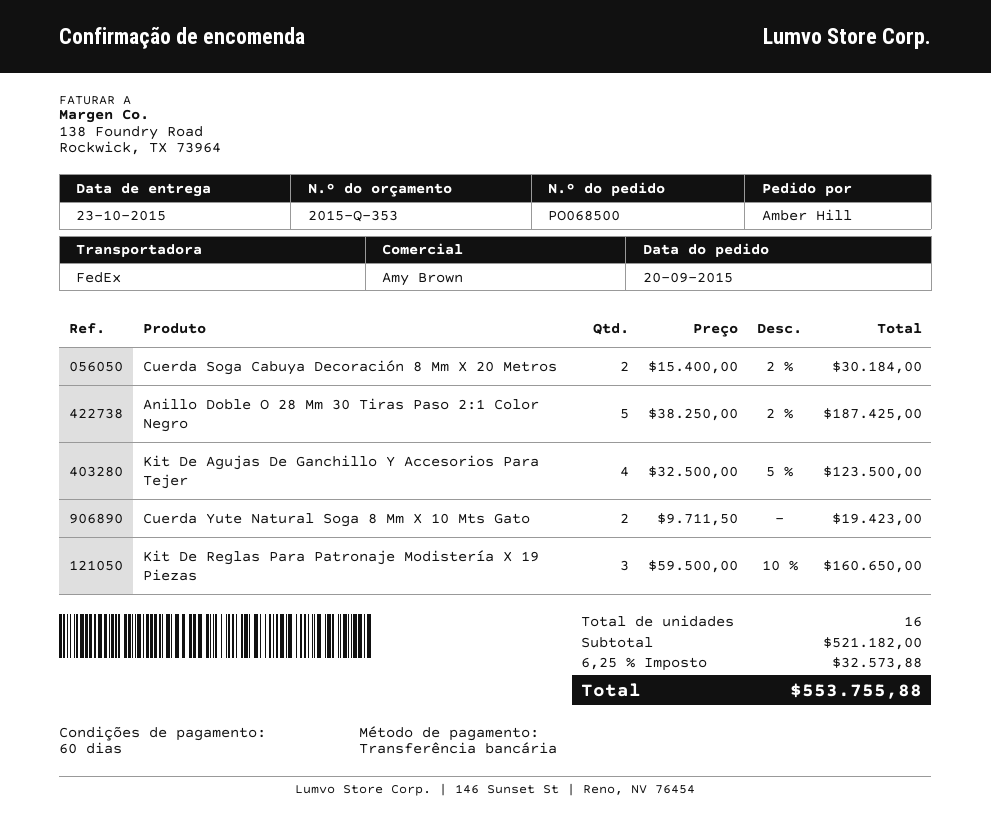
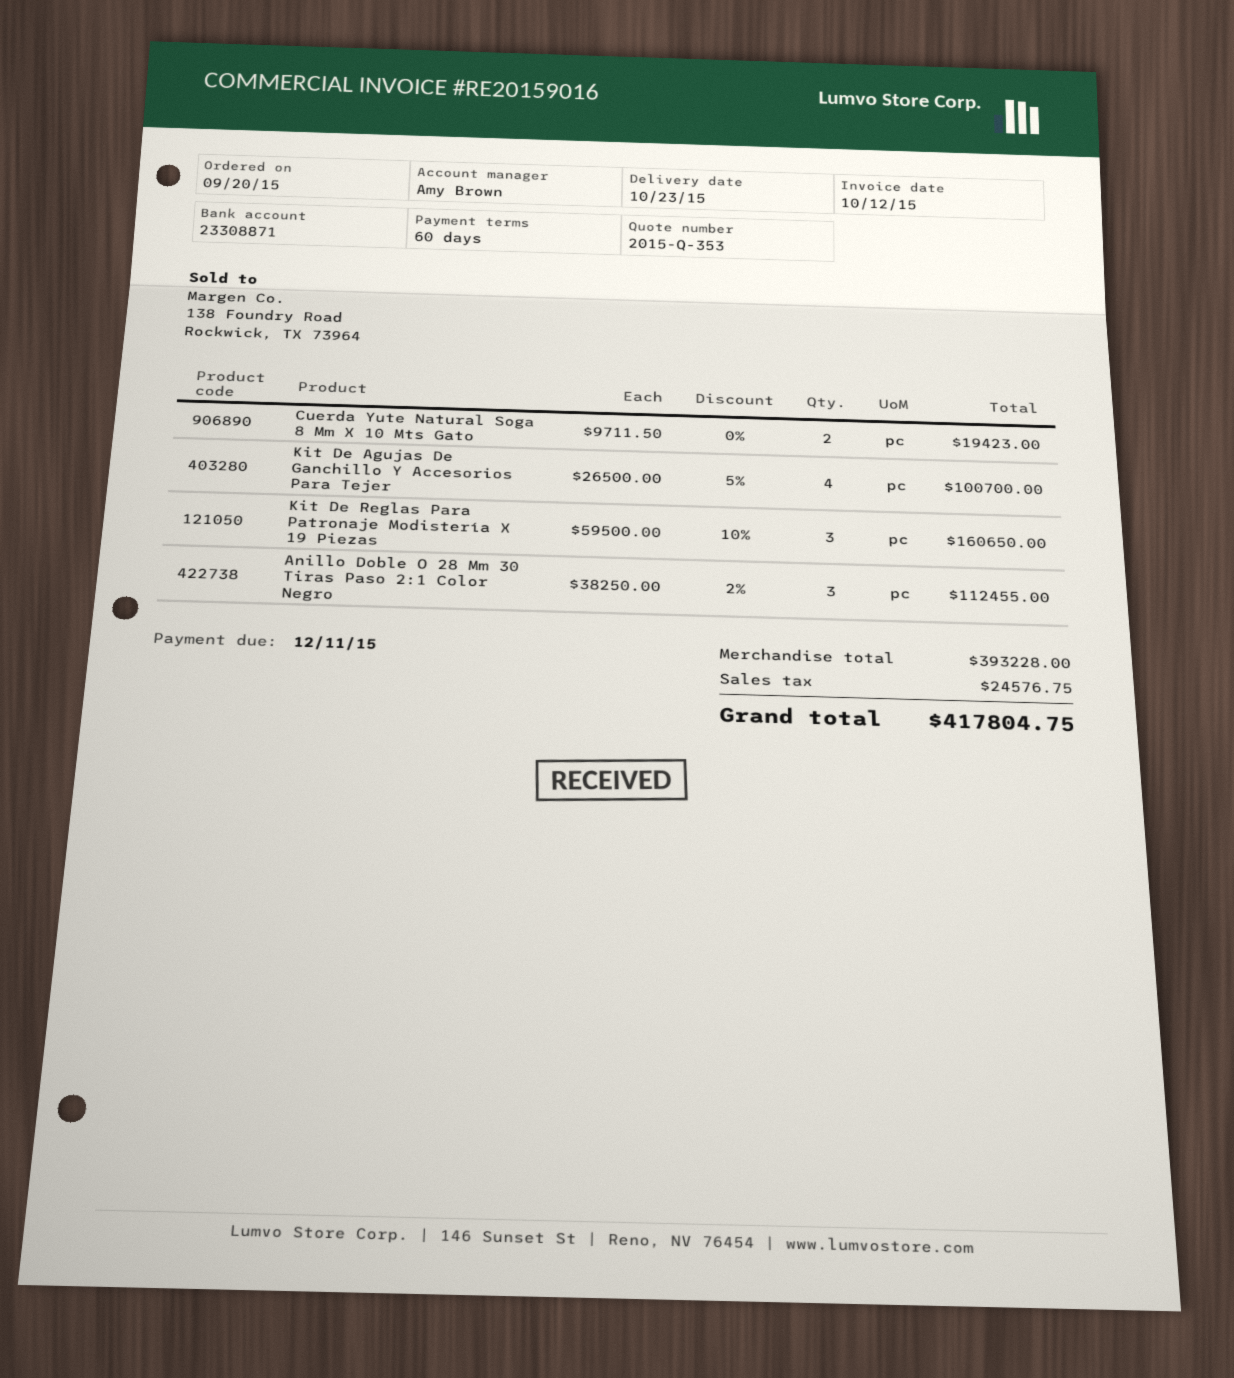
Cuerda Soga Cabuya Decoración 8 Mm X 20 Metros: 2 x 15400.00 - 2% = 30184.00 -> none
Anillo Doble O 28 Mm 30 Tiras Paso 2:1 Color Negro: 5 x 38250.00 - 2% = 187425.00 -> 3 x 38250.00 - 2% = 112455.00
Kit De Agujas De Ganchillo Y Accesorios Para Tejer: 4 x 32500.00 - 5% = 123500.00 -> 4 x 26500.00 - 5% = 100700.00
subtotal: 521182.00 -> 393228.00
tax: 32573.88 -> 24576.75
total: 553755.88 -> 417804.75

